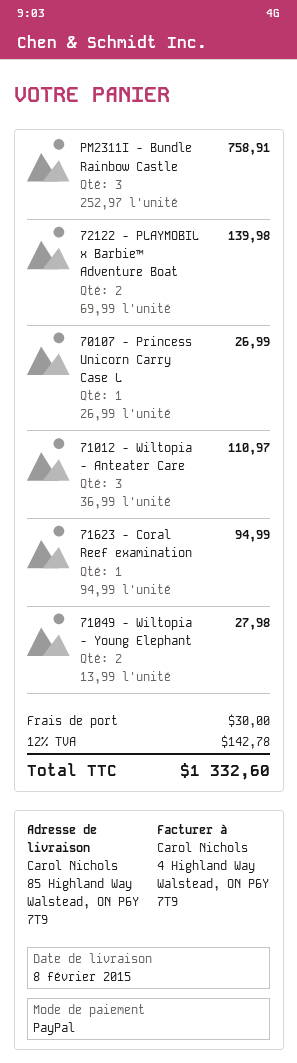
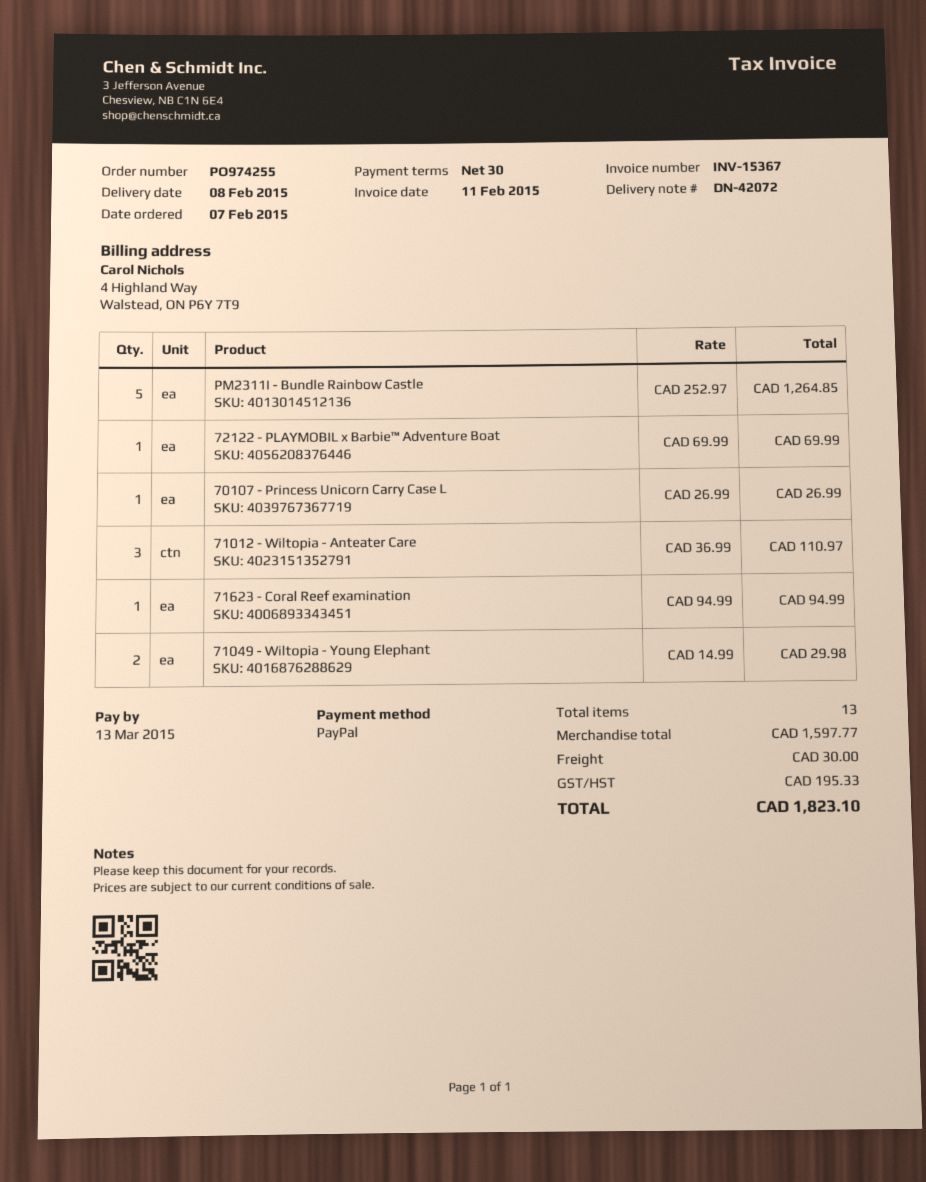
PM2311I - Bundle Rainbow Castle: 3 x 252.97 = 758.91 -> 5 x 252.97 = 1264.85
72122 - PLAYMOBIL x Barbie™ Adventure Boat: 2 x 69.99 = 139.98 -> 1 x 69.99 = 69.99
71049 - Wiltopia - Young Elephant: 2 x 13.99 = 27.98 -> 2 x 14.99 = 29.98
tax: 142.78 -> 195.33
total: 1332.60 -> 1823.10

